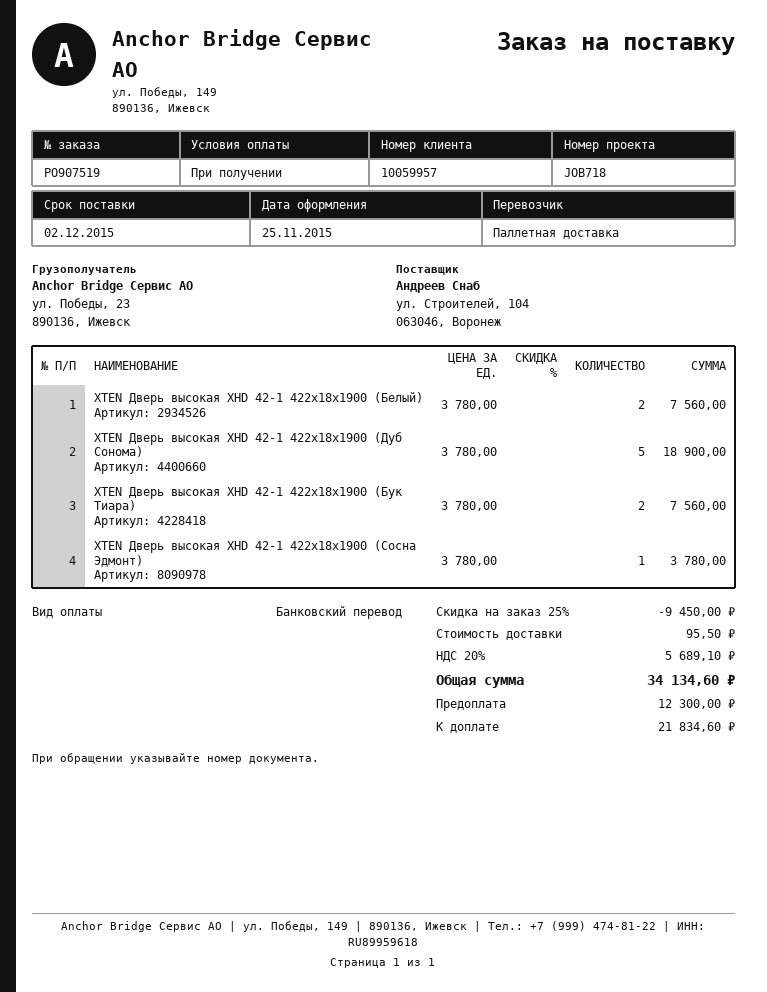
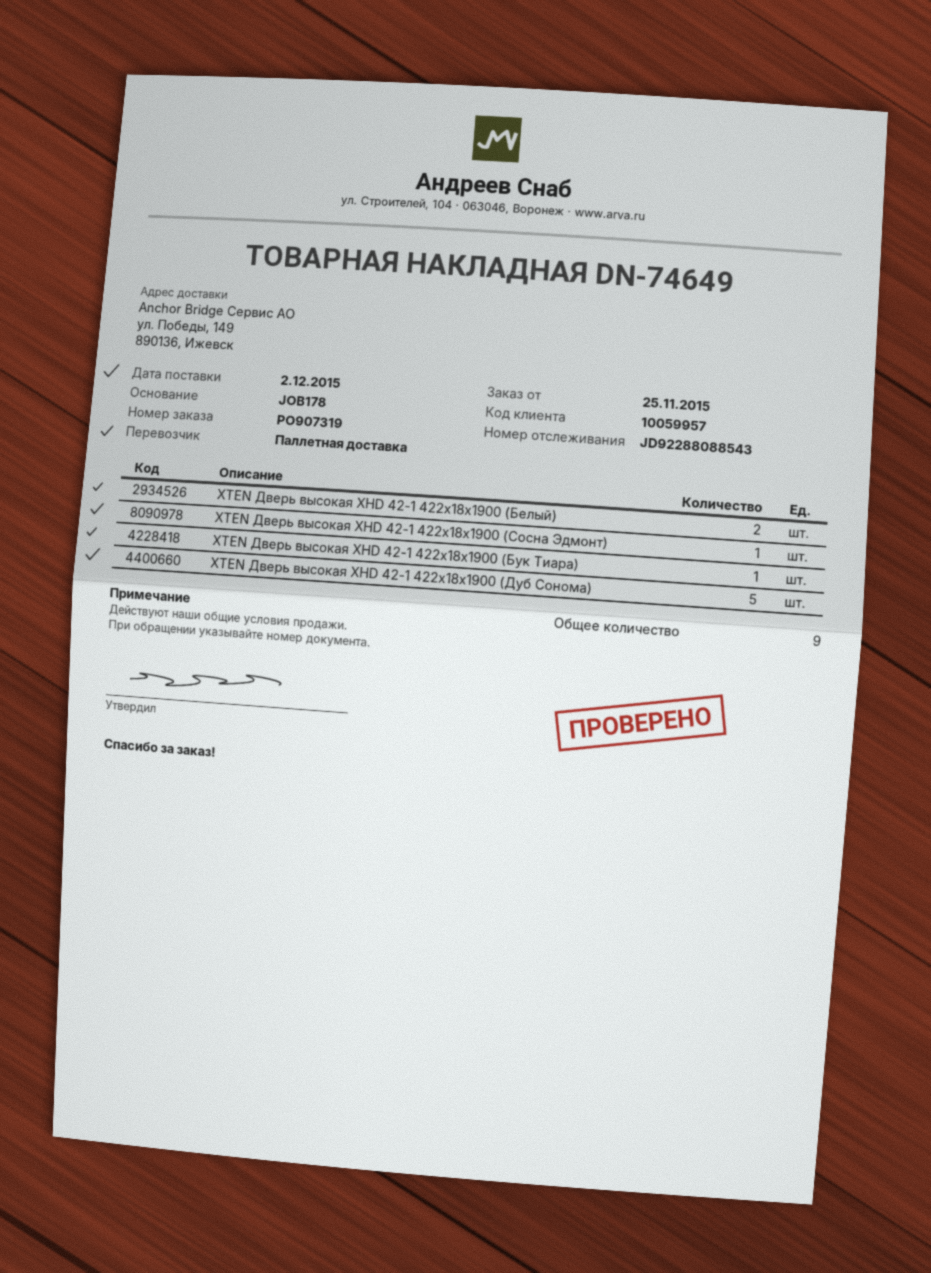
order number: PO907519 -> PO907319
reference: JOB718 -> JOB178
ship to: ул. Победы, 23, 890136, Ижевск -> ул. Победы, 149, 890136, Ижевск
XTEN Дверь высокая XHD 42-1 422х18х1900 (Бук Тиара): 2 -> 1

